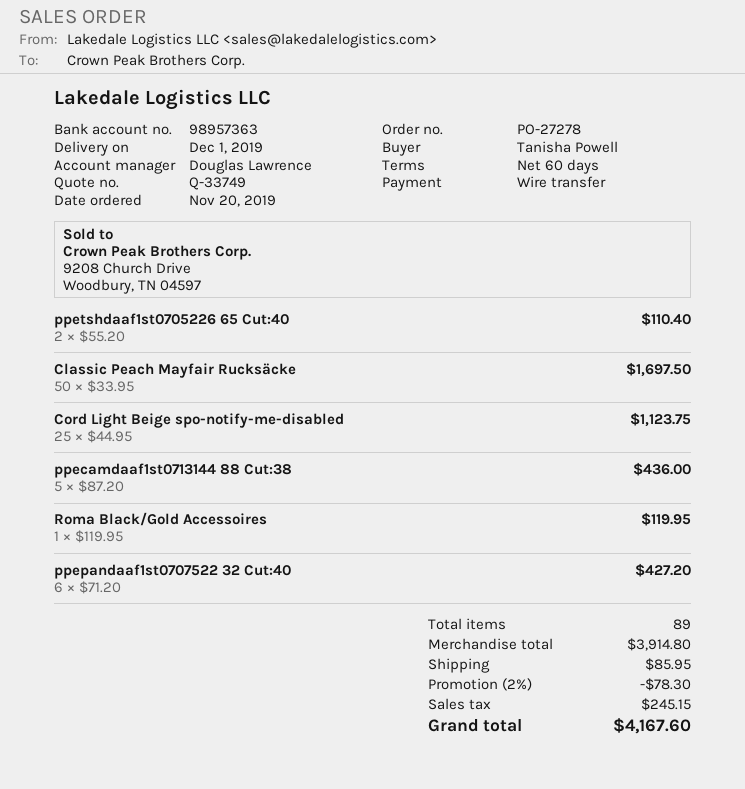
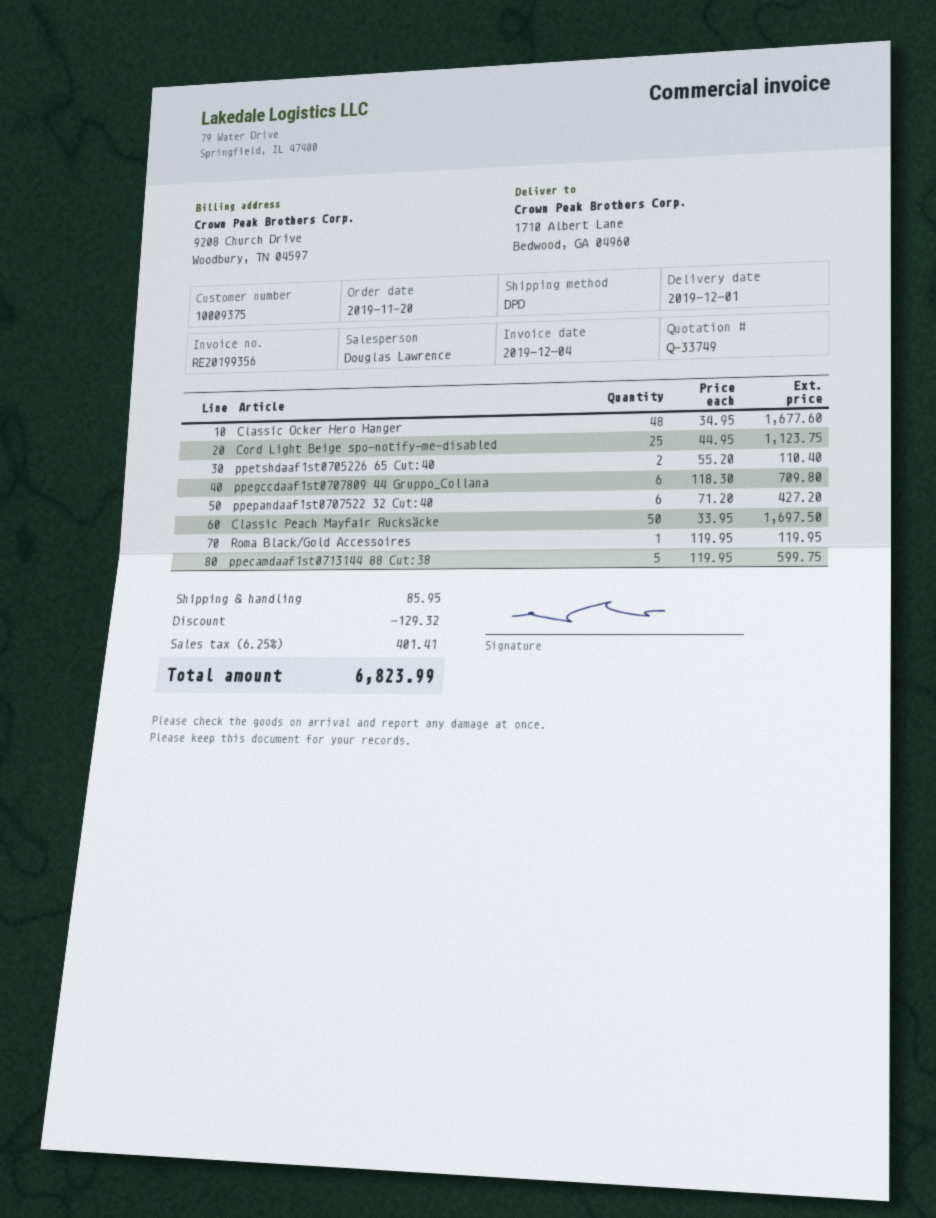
ppecamdaaf1st0713144 88 Cut:38: 5 x 87.20 = 436.00 -> 5 x 119.95 = 599.75
Classic Ocker Hero Hanger: none -> 48 x 34.95 = 1677.60
ppegccdaaf1st0707809 44 Gruppo_Collana: none -> 6 x 118.30 = 709.80
discount: 78.30 -> 129.32
tax: 245.15 -> 401.41
total: 4167.60 -> 6823.99

